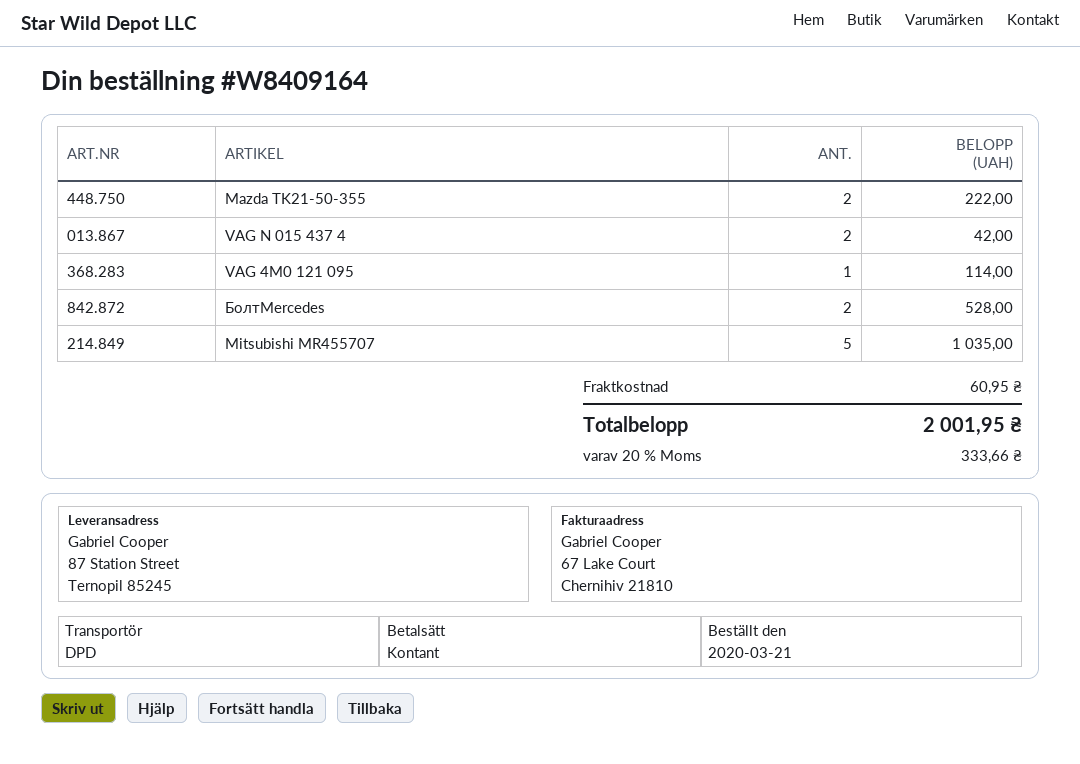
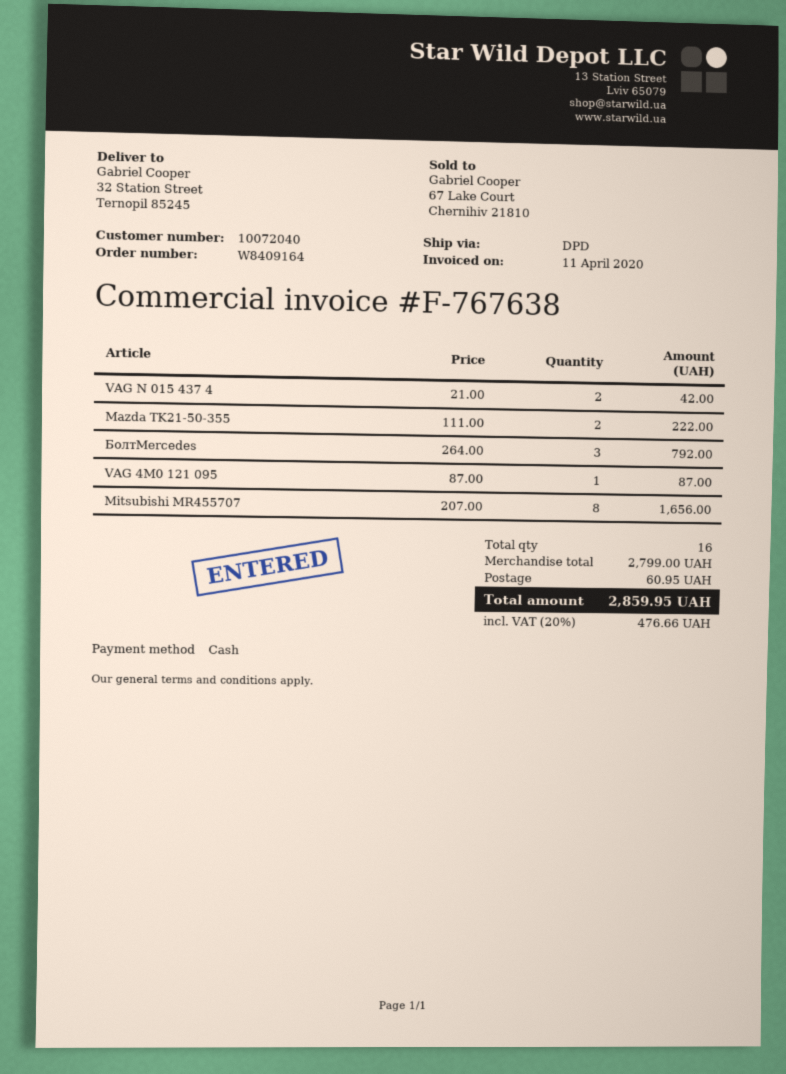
ship to: 87 Station Street, Ternopil 85245 -> 32 Station Street, Ternopil 85245
VAG 4M0 121 095: 1 for 114.00 -> 1 for 87.00
БолтMercedes: 2 for 528.00 -> 3 for 792.00
Mitsubishi MR455707: 5 for 1035.00 -> 8 for 1656.00
tax: 20% = 333.66 -> 20% = 476.66
total: 2001.95 -> 2859.95

